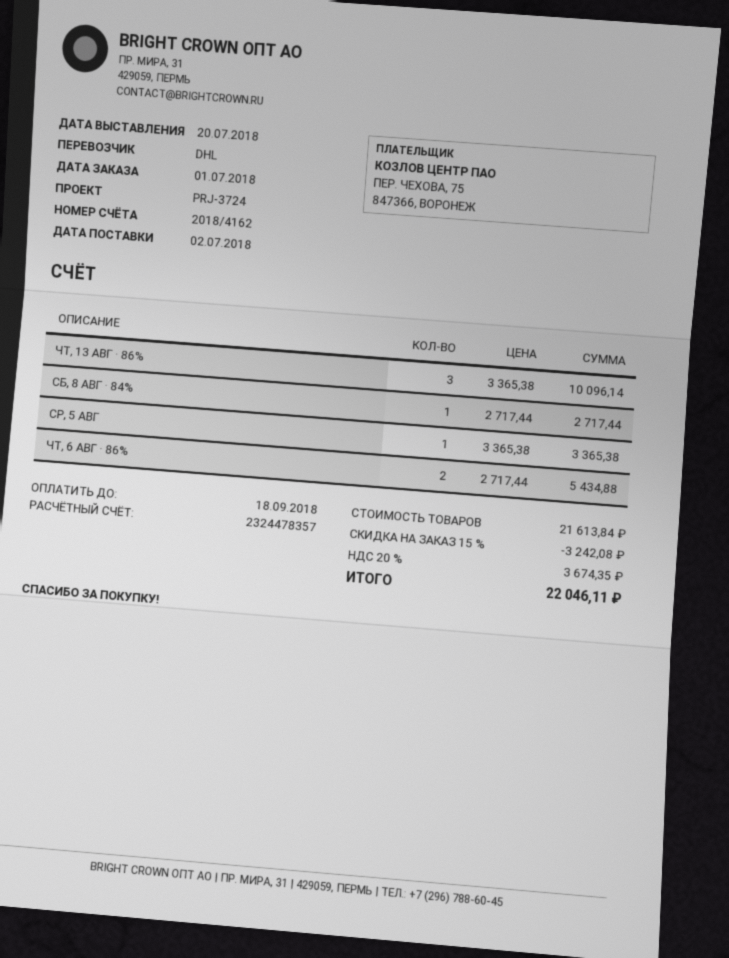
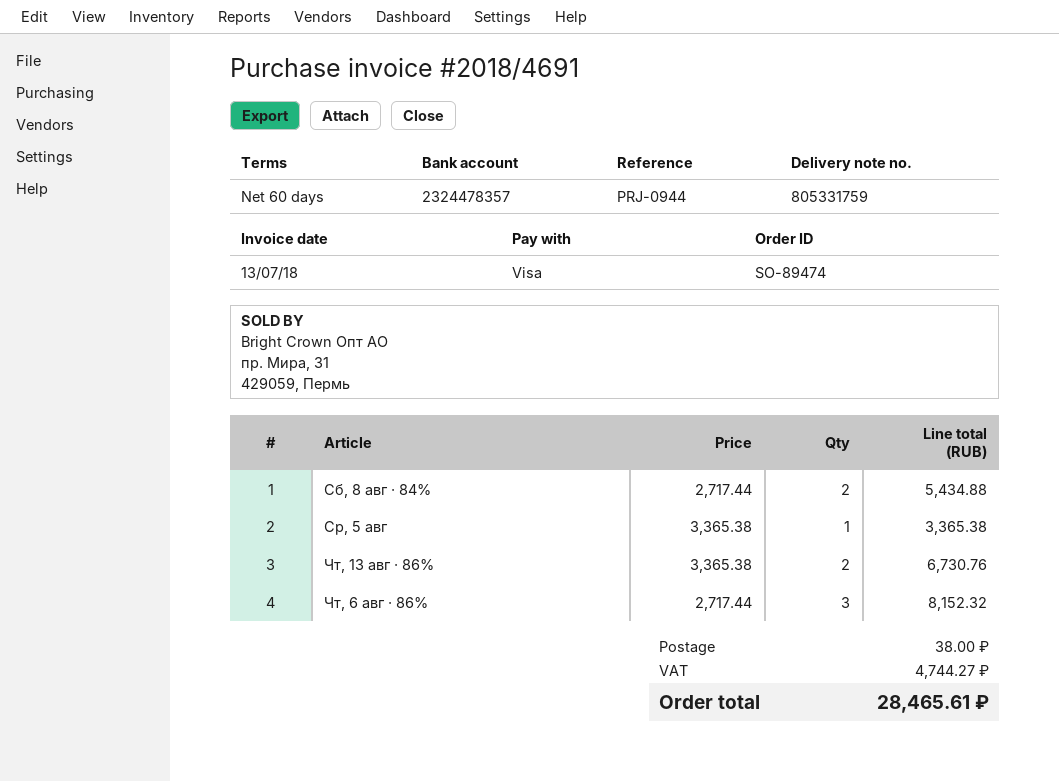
invoice number: 2018/4162 -> 2018/4691
invoice date: 2018-07-20 -> 2018-07-13
reference: PRJ-3724 -> PRJ-0944
ЧТ, 13 АВГ · 86%: 3 x 3365.38 = 10096.14 -> 2 x 3365.38 = 6730.76
СБ, 8 АВГ · 84%: 1 x 2717.44 = 2717.44 -> 2 x 2717.44 = 5434.88
ЧТ, 6 АВГ · 86%: 2 x 2717.44 = 5434.88 -> 3 x 2717.44 = 8152.32
discount: 15% = 3242.08 -> none
shipping: none -> 38.00
tax: 3674.35 -> 4744.27
total: 22046.11 -> 28465.61

